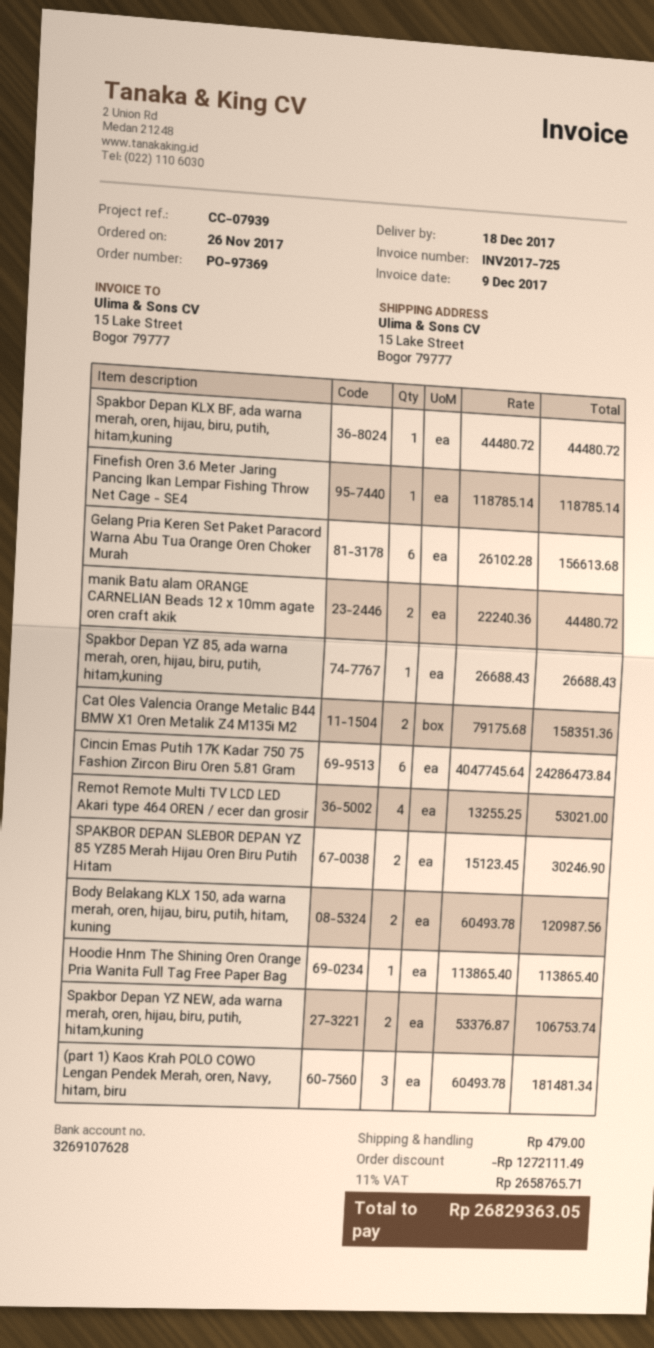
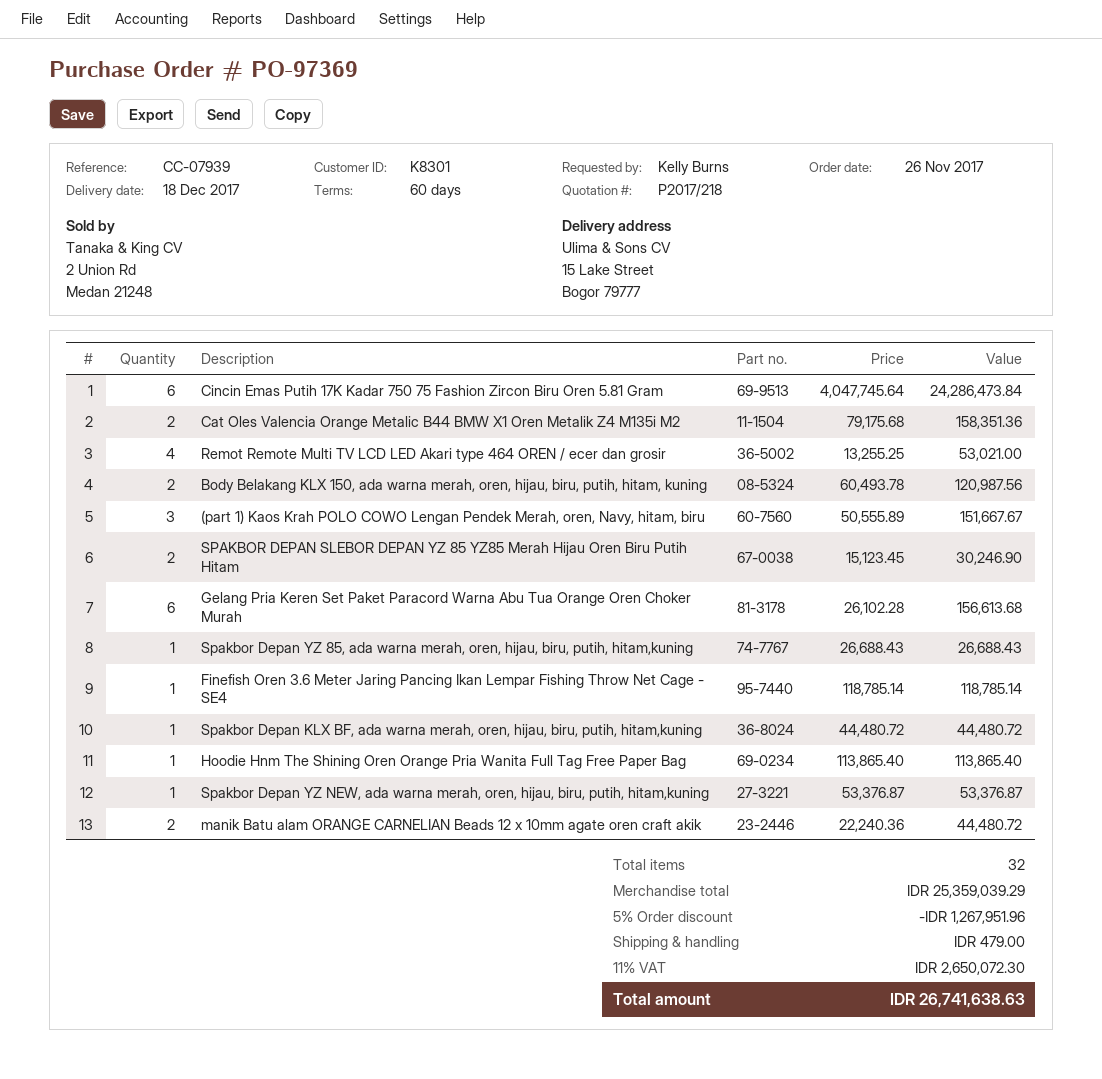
Spakbor Depan YZ NEW, ada warna merah, oren, hijau, biru, putih, hitam,kuning: 2 x 53376.87 = 106753.74 -> 1 x 53376.87 = 53376.87
(part 1) Kaos Krah POLO COWO Lengan Pendek Merah, oren, Navy, hitam, biru: 3 x 60493.78 = 181481.34 -> 3 x 50555.89 = 151667.67
discount: 1272111.49 -> 1267951.96
tax: 11% = 2658765.71 -> 11% = 2650072.30
total: 26829363.05 -> 26741638.63

